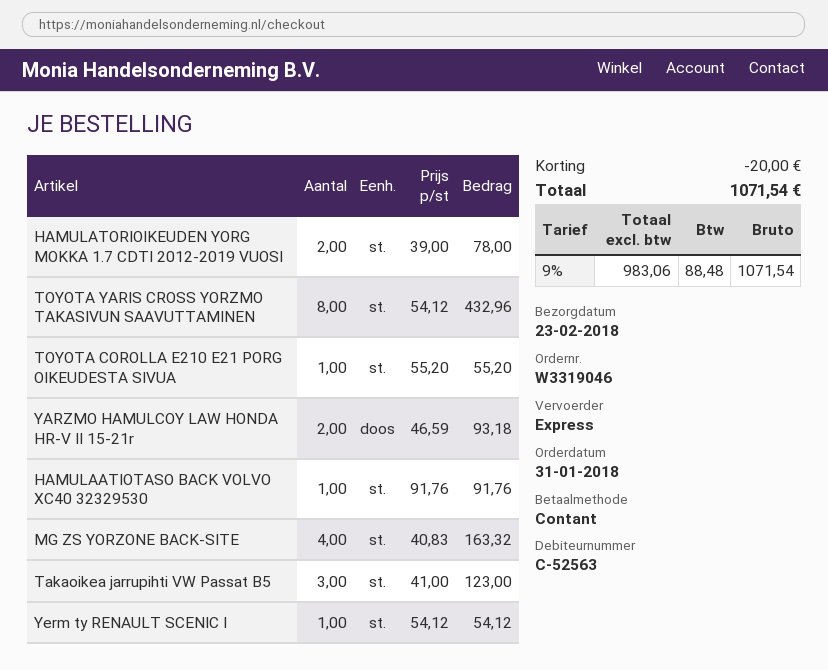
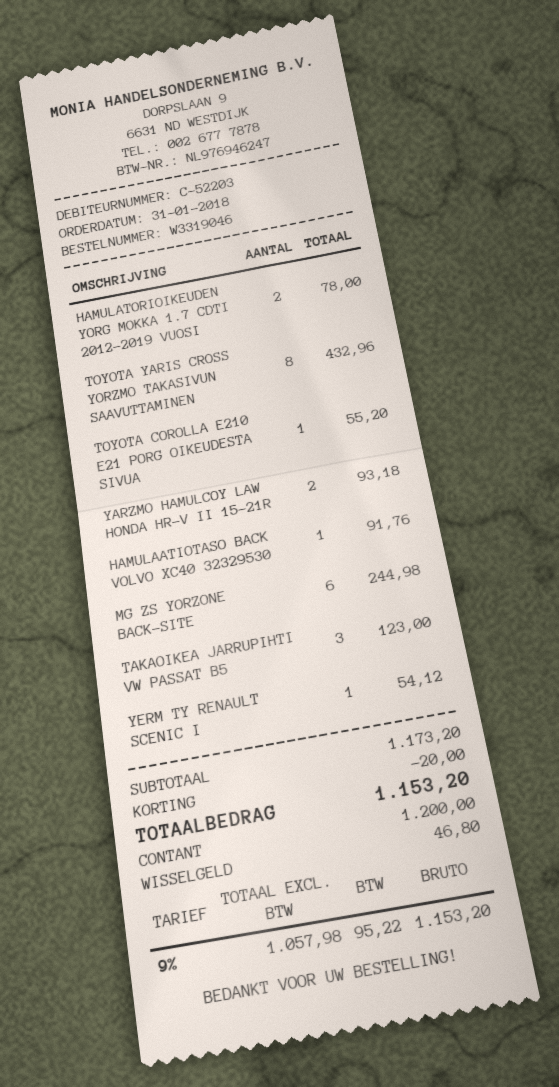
customer number: C-52563 -> C-52203
MG ZS YORZONE BACK-SITE: 4 for 163.32 -> 6 for 244.98
net: 983.06 -> 1057.98
tax: 9% = 88.48 -> 9% = 95.22
total: 1071.54 -> 1153.20

